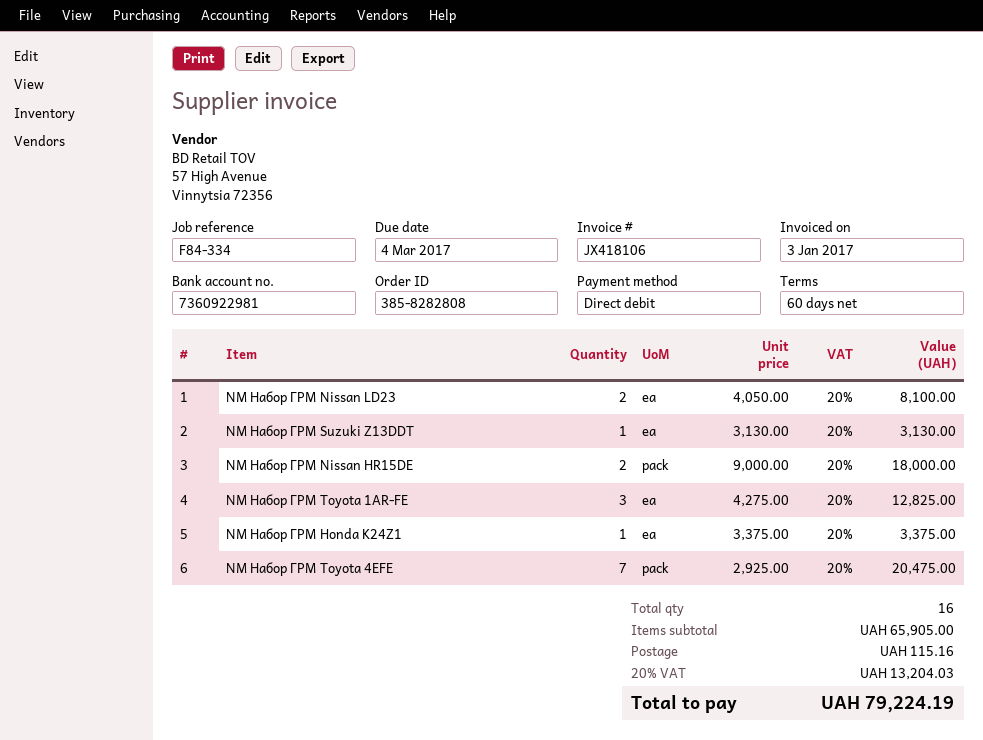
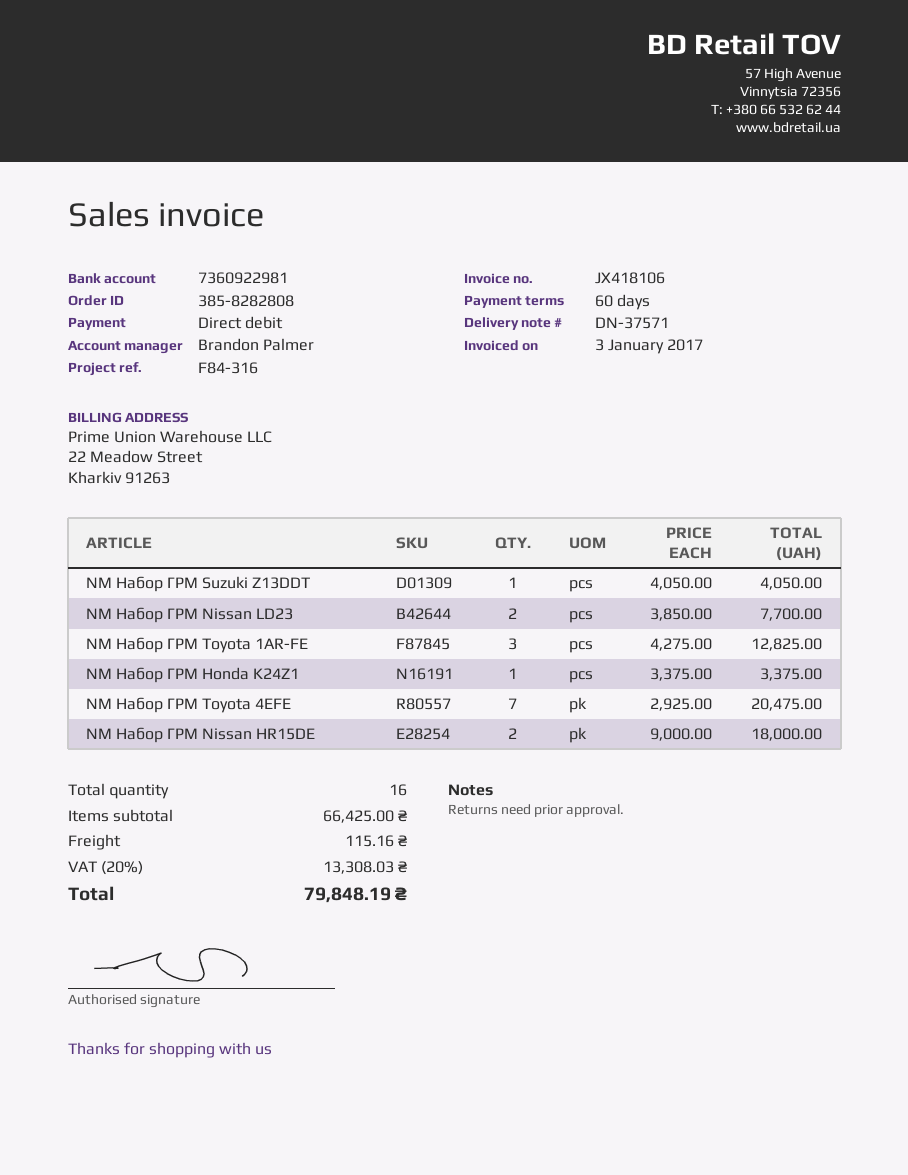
reference: F84-334 -> F84-316
NM Набор ГРМ Nissan LD23: 2 x 4050.00 = 8100.00 -> 2 x 3850.00 = 7700.00
NM Набор ГРМ Suzuki Z13DDT: 1 x 3130.00 = 3130.00 -> 1 x 4050.00 = 4050.00
subtotal: 65905.00 -> 66425.00
tax: 20% = 13204.03 -> 20% = 13308.03
total: 79224.19 -> 79848.19

